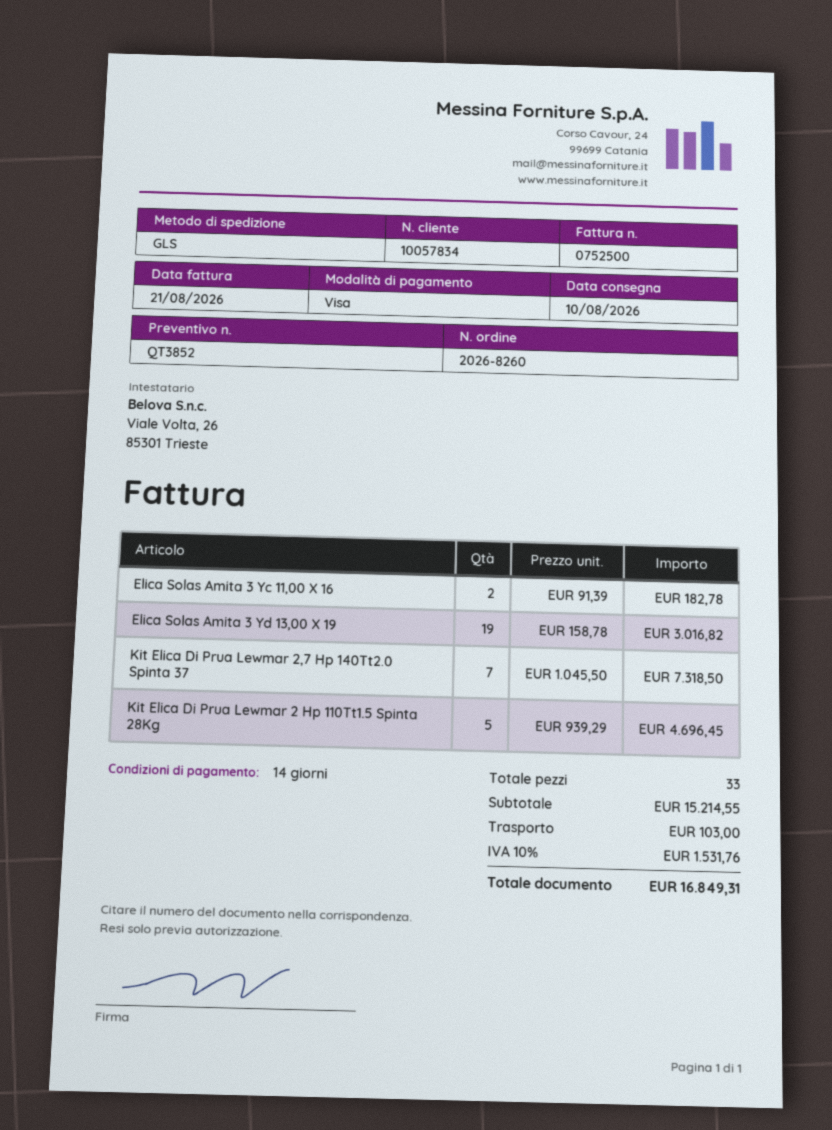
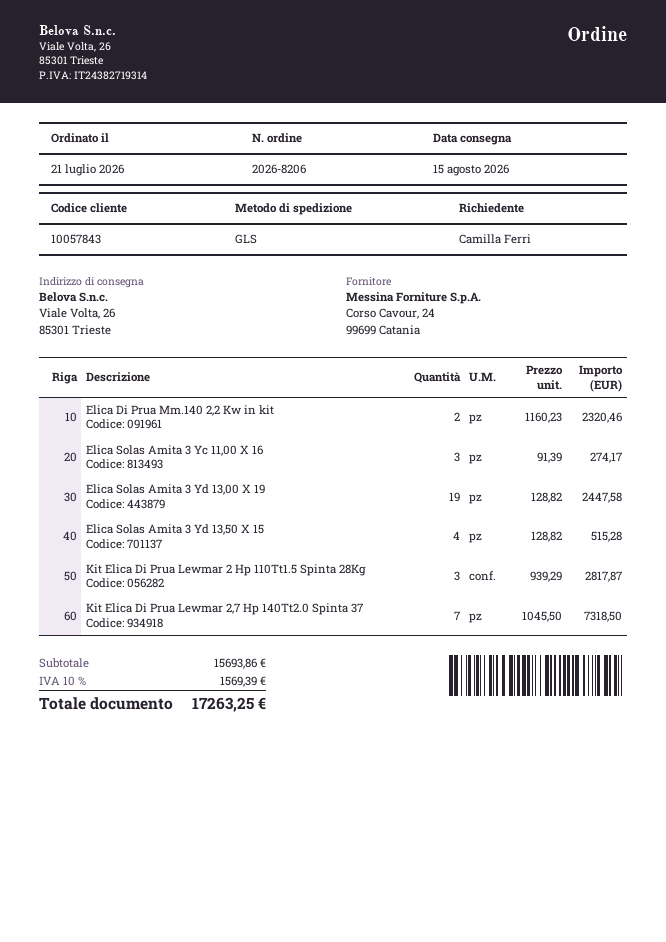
order number: 2026-8260 -> 2026-8206
delivery date: 2026-08-10 -> 2026-08-15
customer number: 10057834 -> 10057843
Elica Solas Amita 3 Yc 11,00 X 16: 2 x 91.39 = 182.78 -> 3 x 91.39 = 274.17
Elica Solas Amita 3 Yd 13,00 X 19: 19 x 158.78 = 3016.82 -> 19 x 128.82 = 2447.58
Kit Elica Di Prua Lewmar 2 Hp 110Tt1.5 Spinta 28Kg: 5 x 939.29 = 4696.45 -> 3 x 939.29 = 2817.87
Elica Di Prua Mm.140 2,2 Kw in kit: none -> 2 x 1160.23 = 2320.46
Elica Solas Amita 3 Yd 13,50 X 15: none -> 4 x 128.82 = 515.28
subtotal: 15214.55 -> 15693.86
shipping: 103.00 -> none
tax: 10% = 1531.76 -> 10% = 1569.39
total: 16849.31 -> 17263.25

